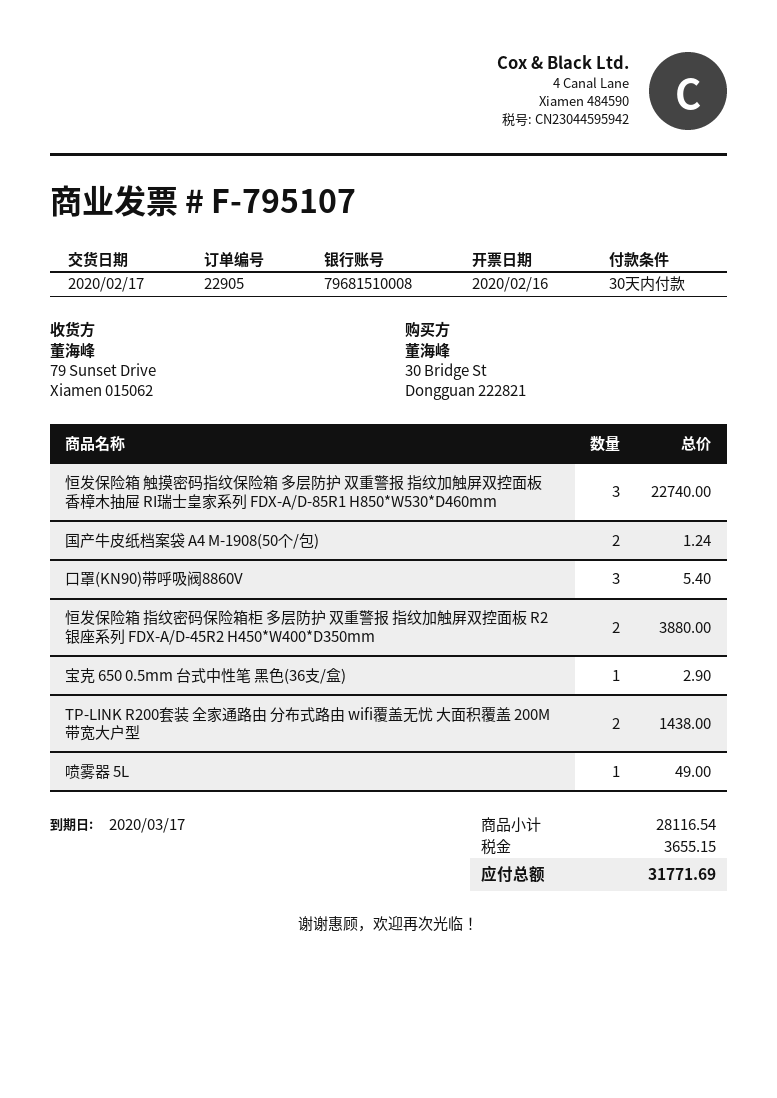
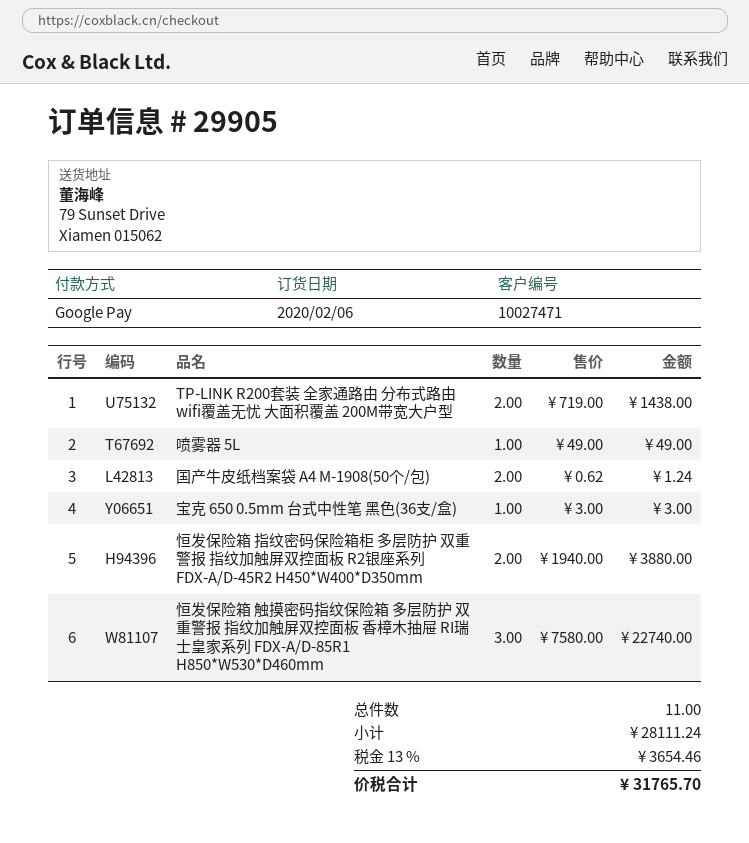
order number: 22905 -> 29905
口罩(KN90)带呼吸阀8860V: 3 for 5.40 -> none
宝克 650 0.5mm 台式中性笔 黑色(36支/盒): 1 for 2.90 -> 1 for 3.00
subtotal: 28116.54 -> 28111.24
tax: 3655.15 -> 3654.46
total: 31771.69 -> 31765.70

